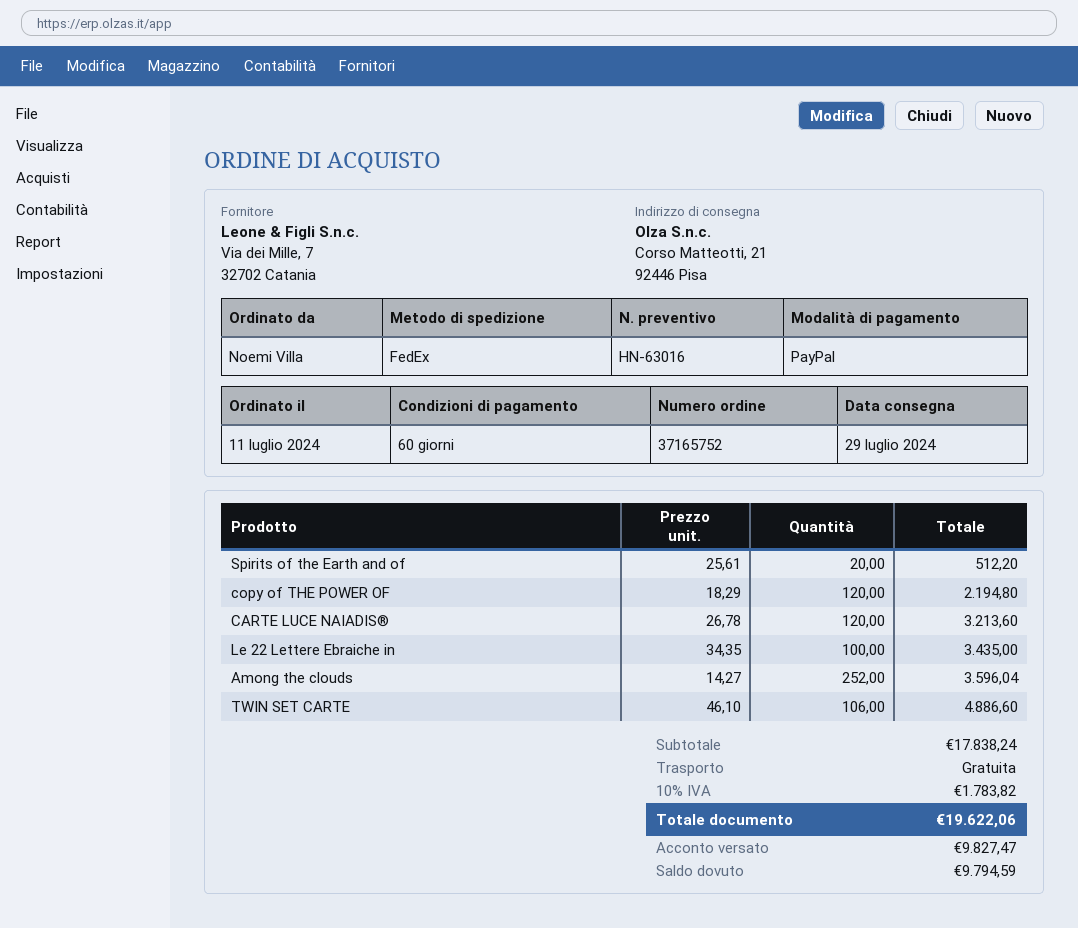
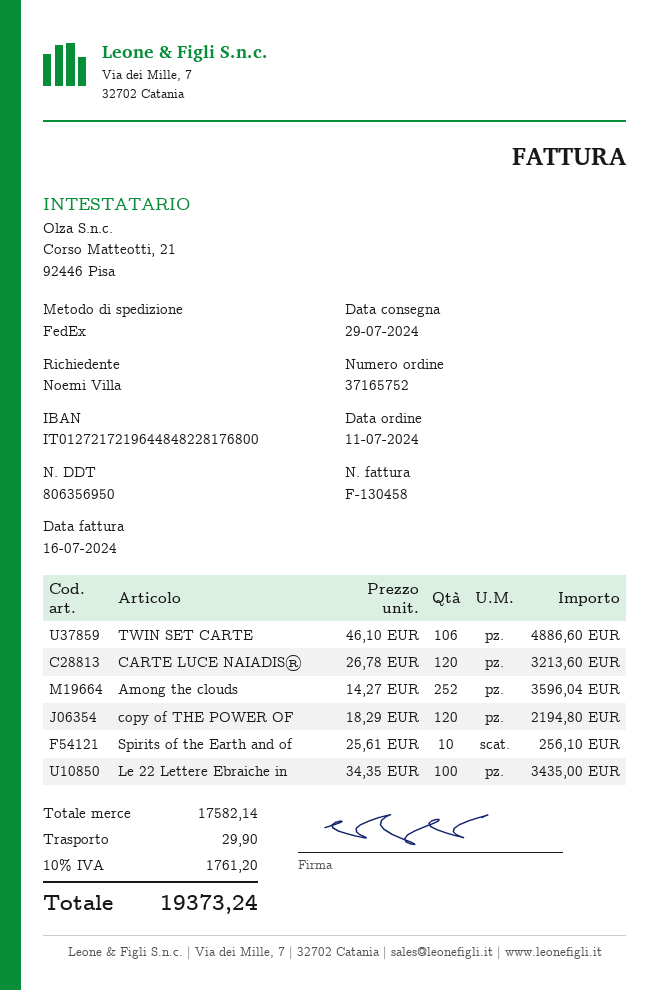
Spirits of the Earth and of: 20 x 25.61 = 512.20 -> 10 x 25.61 = 256.10
subtotal: 17838.24 -> 17582.14
shipping: 0.00 -> 29.90
tax: 10% = 1783.82 -> 10% = 1761.20
total: 19622.06 -> 19373.24

